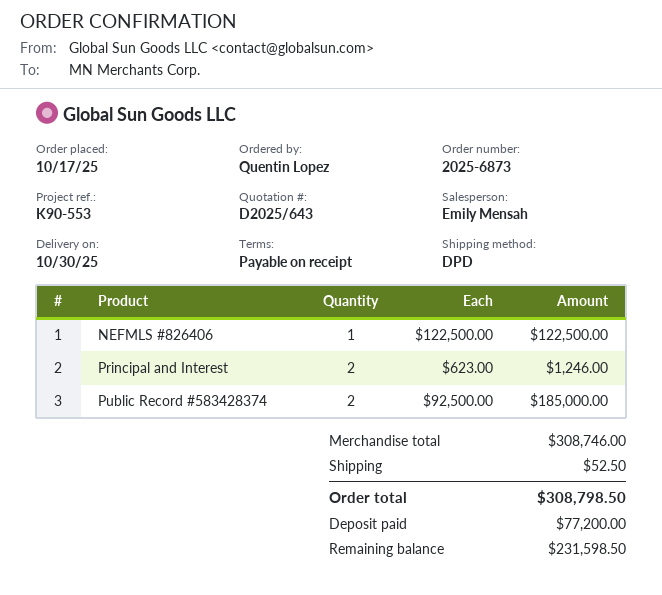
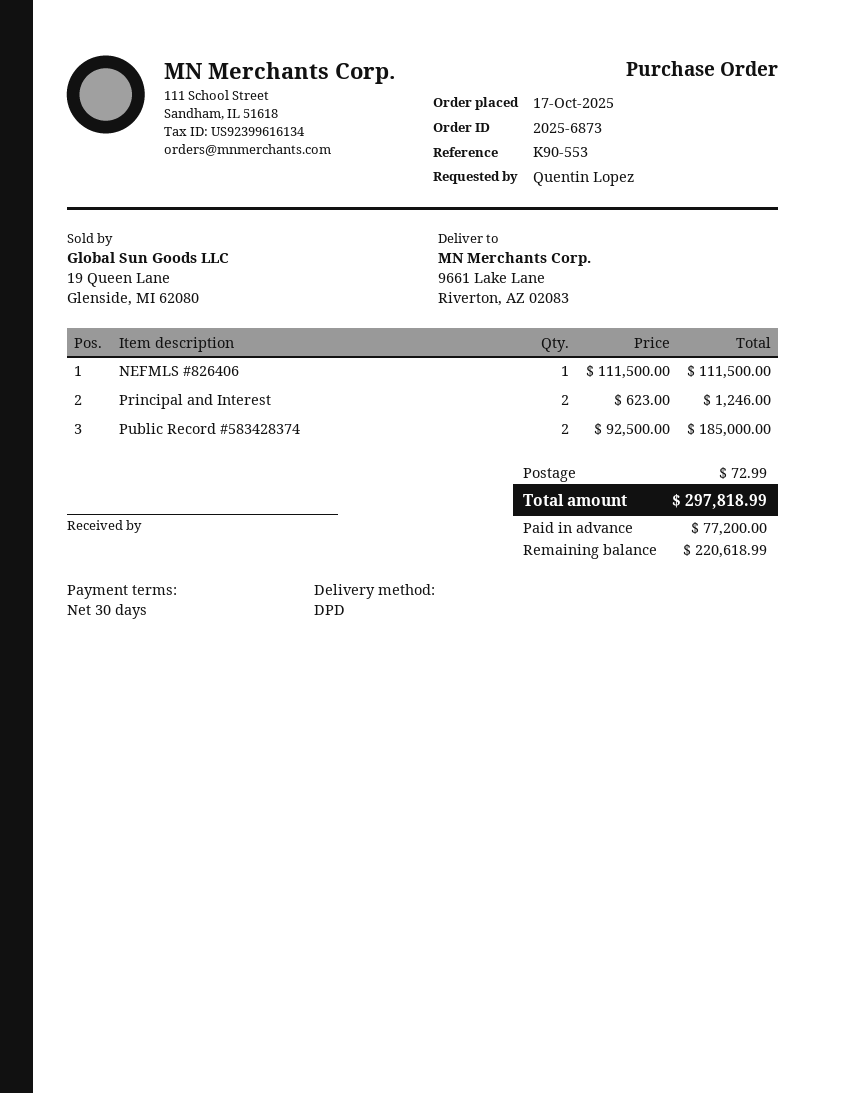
payment terms: on receipt -> 30 days
NEFMLS #826406: 1 x 122500.00 = 122500.00 -> 1 x 111500.00 = 111500.00
shipping: 52.50 -> 72.99
total: 308798.50 -> 297818.99
balance: 231598.50 -> 220618.99

